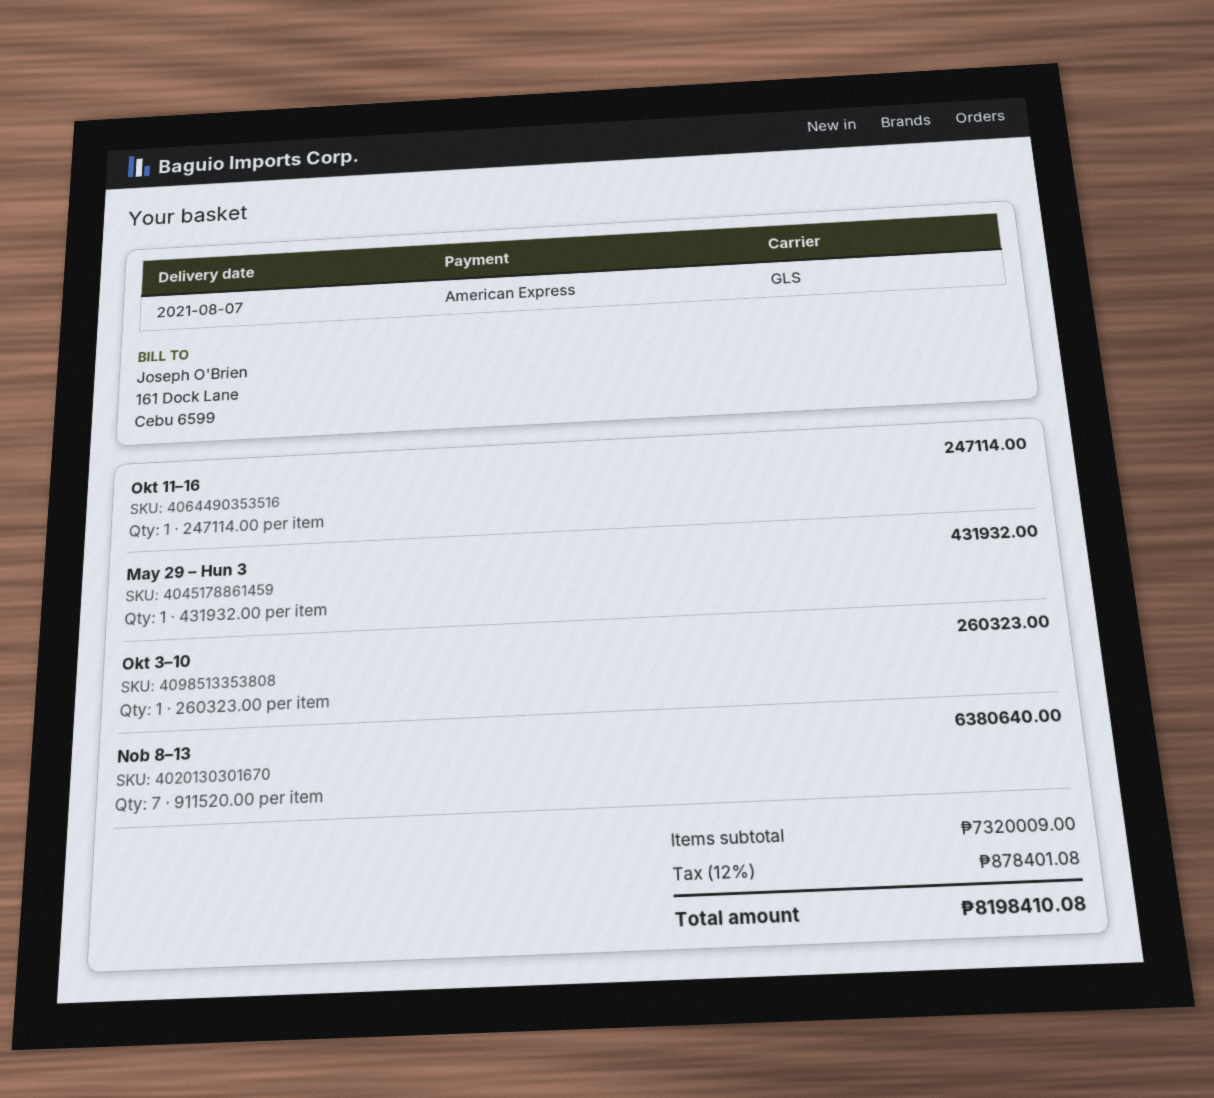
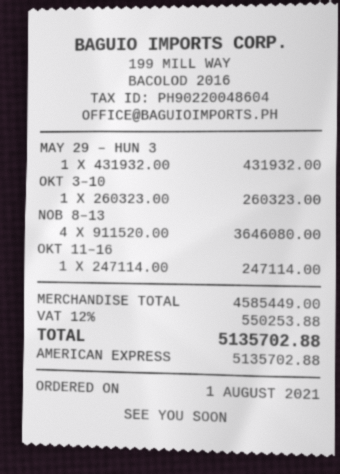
Nob 8–13: 7 x 911520.00 = 6380640.00 -> 4 x 911520.00 = 3646080.00
subtotal: 7320009.00 -> 4585449.00
tax: 12% = 878401.08 -> 12% = 550253.88
total: 8198410.08 -> 5135702.88

